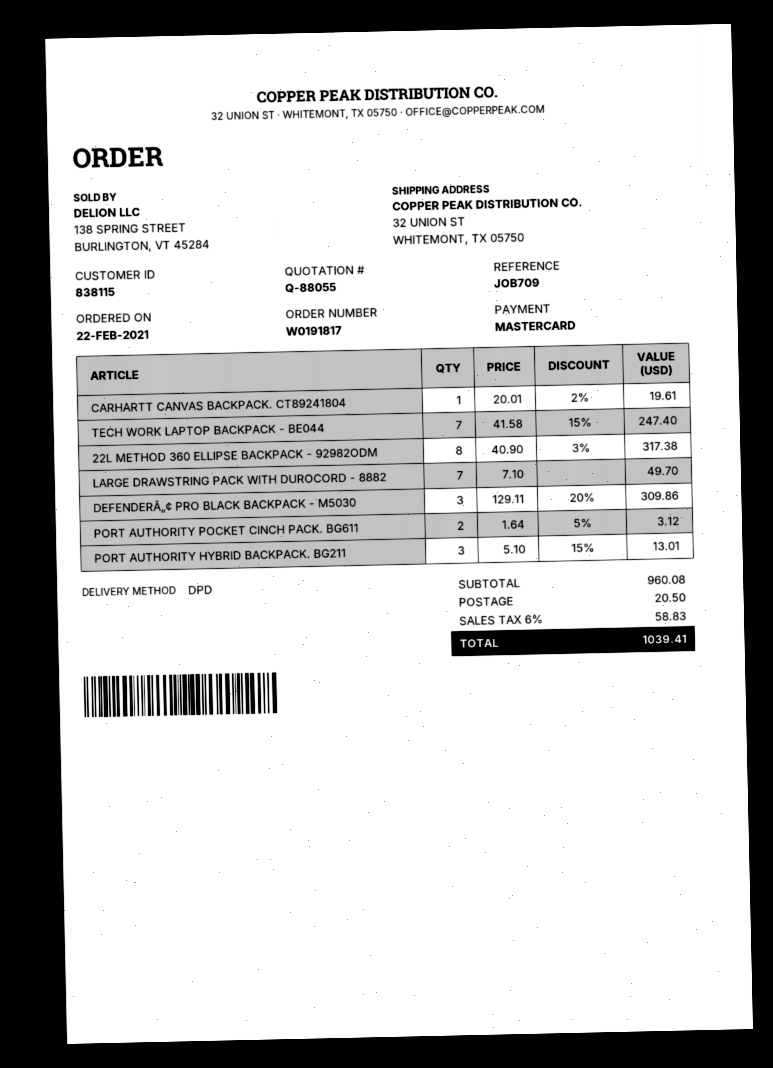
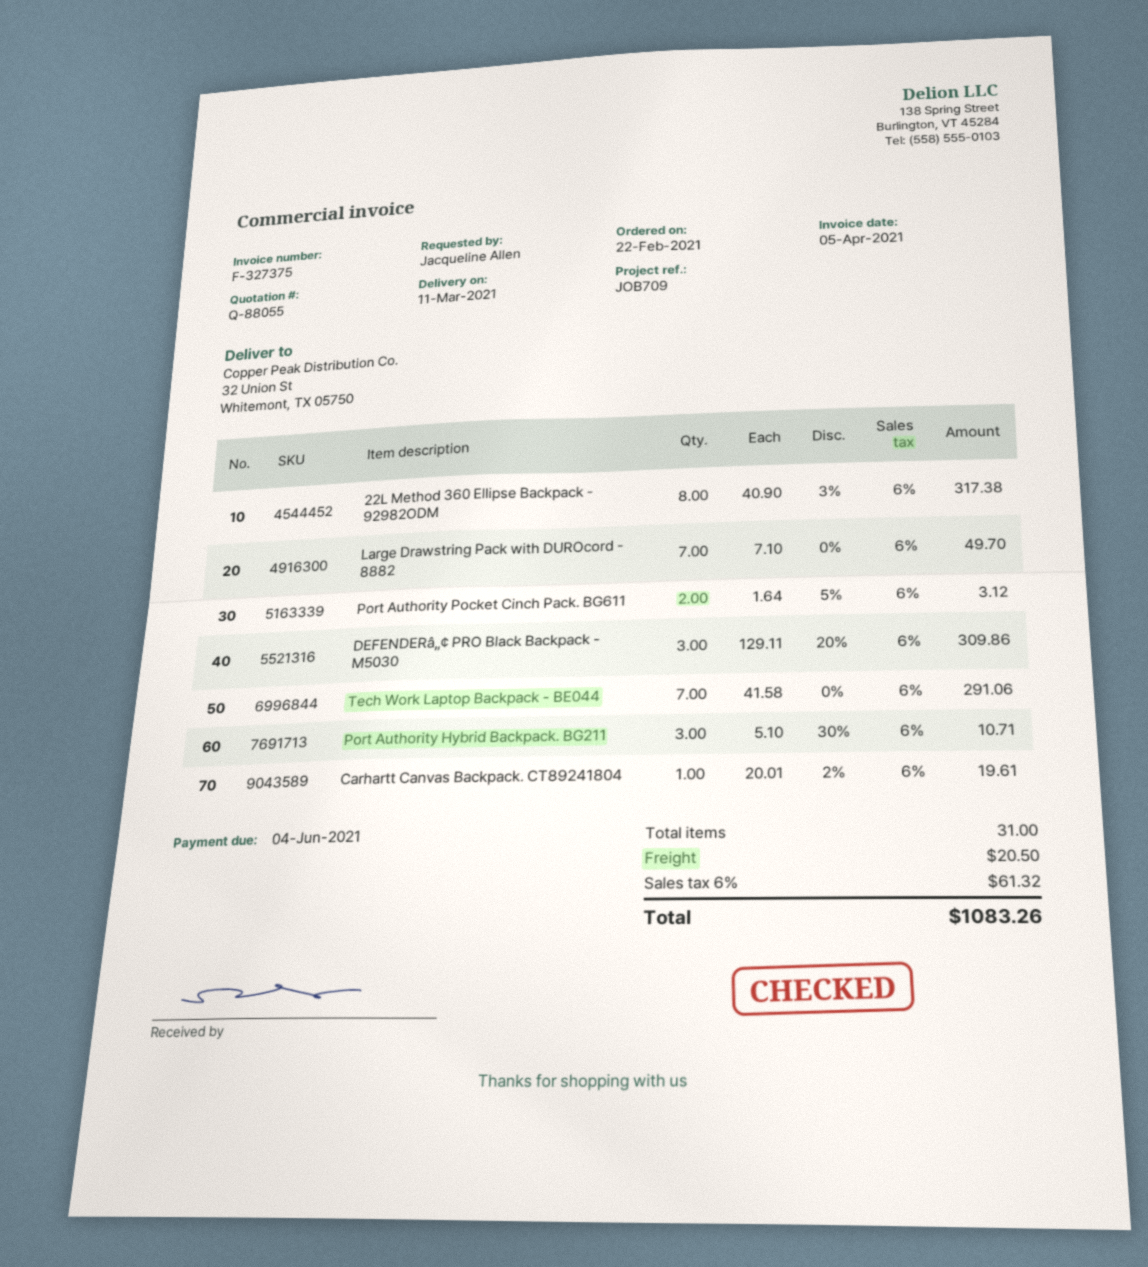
TECH WORK LAPTOP BACKPACK - BE044: 7 x 41.58 - 15% = 247.40 -> 7 x 41.58 = 291.06
PORT AUTHORITY HYBRID BACKPACK. BG211: 3 x 5.10 - 15% = 13.01 -> 3 x 5.10 - 30% = 10.71
tax: 6% = 58.83 -> 6% = 61.32
total: 1039.41 -> 1083.26

